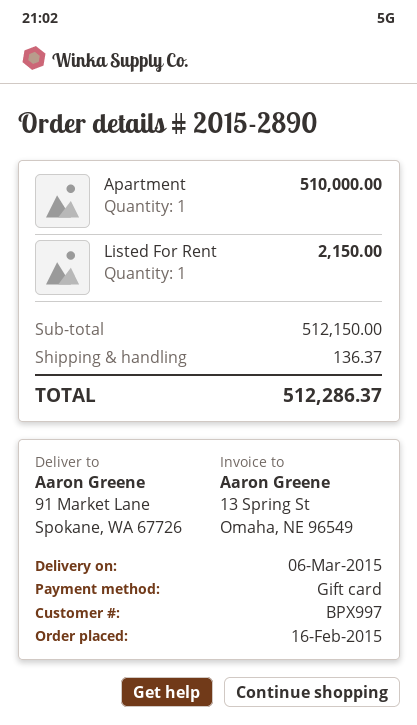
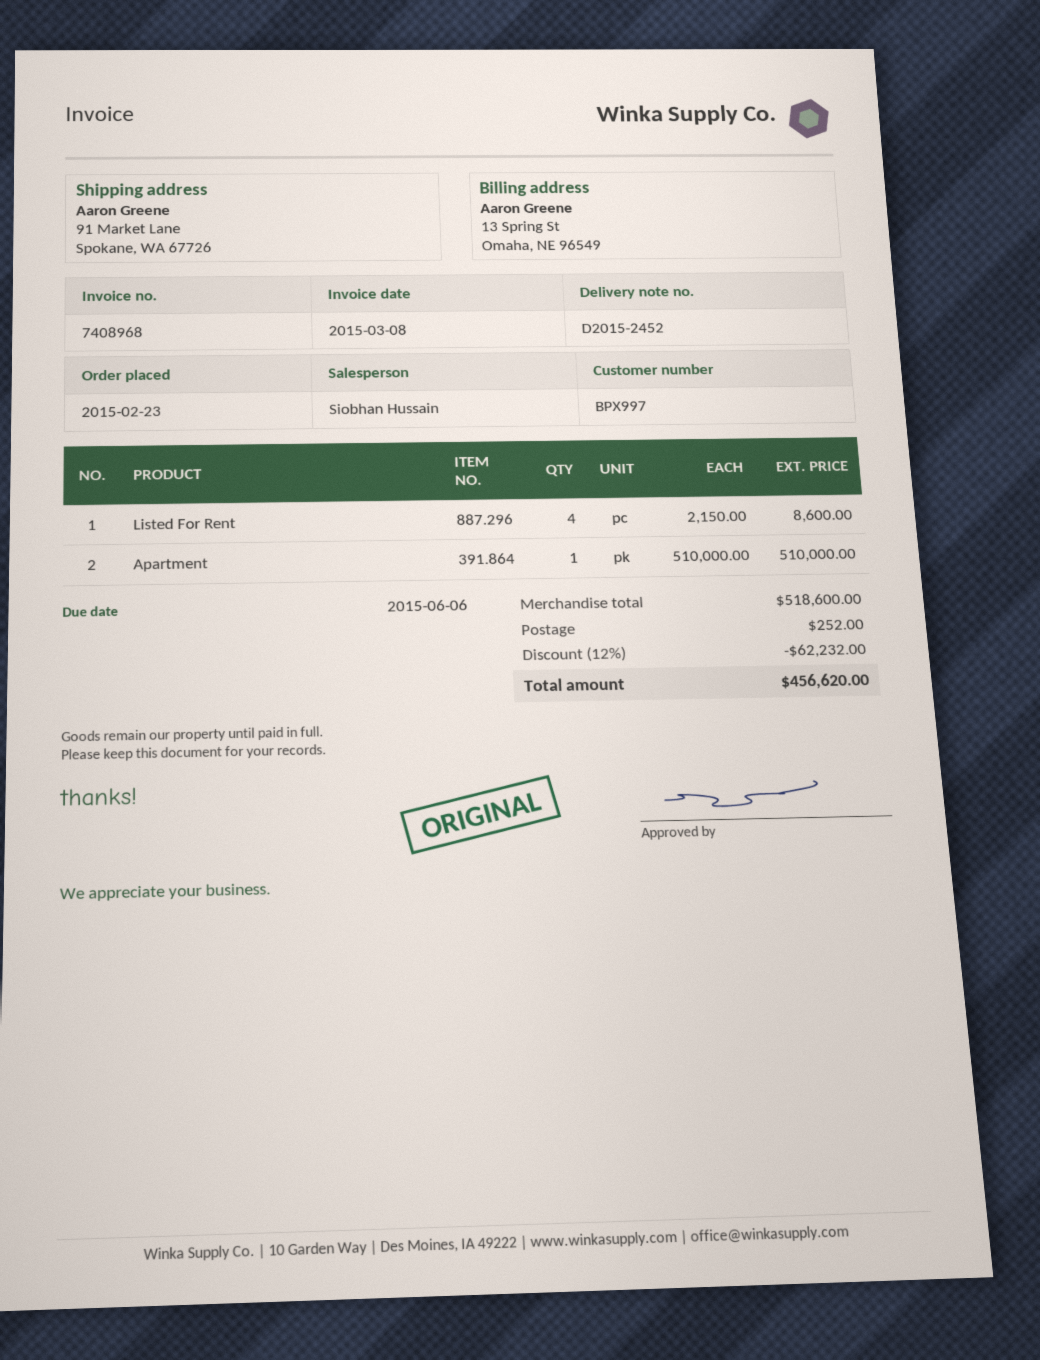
order date: 2015-02-16 -> 2015-02-23
Listed For Rent: 1 for 2150.00 -> 4 for 8600.00
subtotal: 512150.00 -> 518600.00
discount: none -> 12% = 62232.00
shipping: 136.37 -> 252.00
total: 512286.37 -> 456620.00

